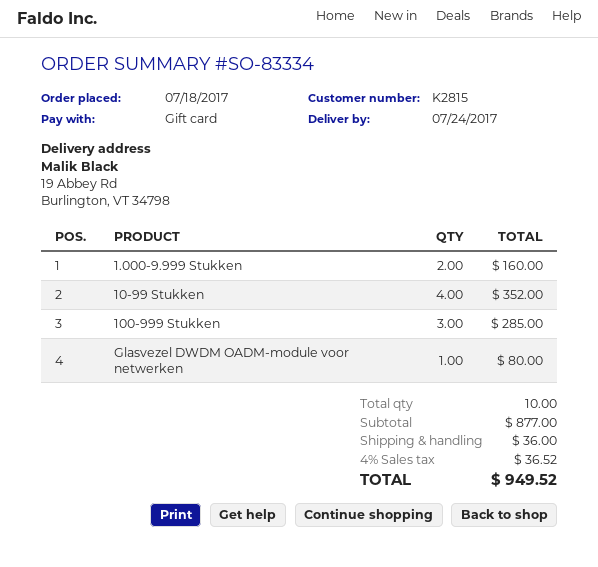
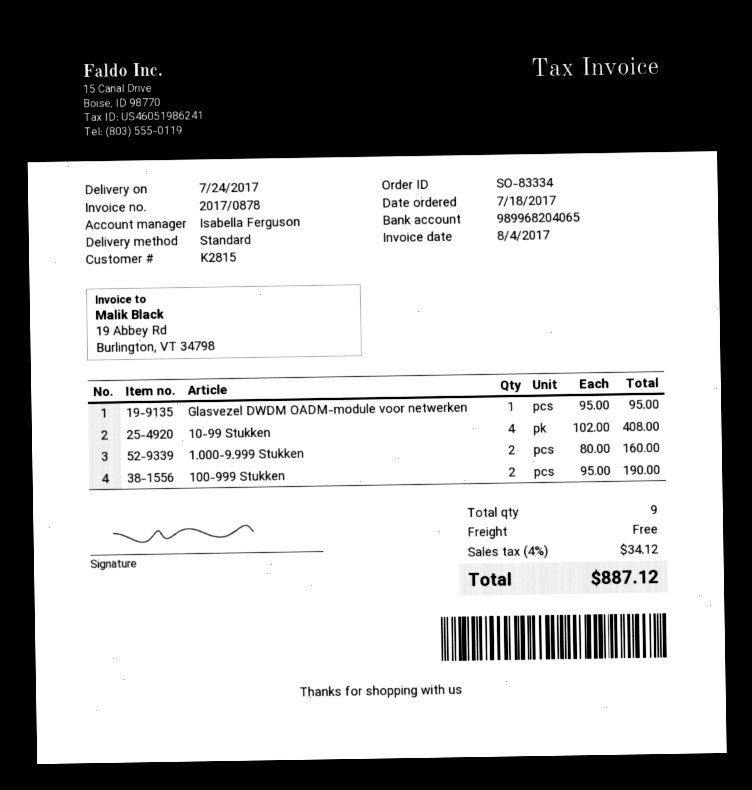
10-99 Stukken: 4 for 352.00 -> 4 for 408.00
100-999 Stukken: 3 for 285.00 -> 2 for 190.00
Glasvezel DWDM OADM-module voor netwerken: 1 for 80.00 -> 1 for 95.00
total quantity: 10 -> 9
shipping: 36.00 -> 0.00
tax: 4% = 36.52 -> 4% = 34.12
total: 949.52 -> 887.12

